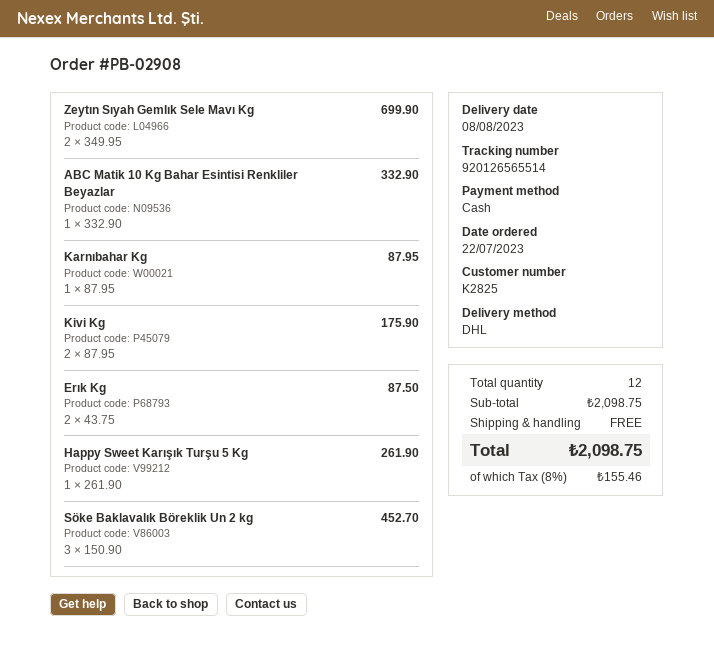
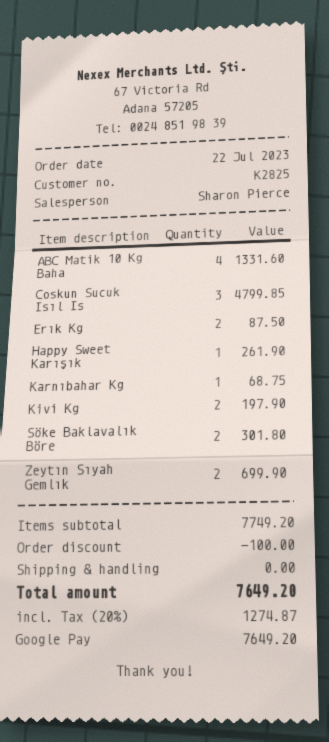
payment method: cash -> Google Pay
ABC Matik 10 Kg Bahar Esintisi Renkliler Beyazlar: 1 for 332.90 -> 4 for 1331.60
Karnıbahar Kg: 1 for 87.95 -> 1 for 68.75
Kivi Kg: 2 for 175.90 -> 2 for 197.90
Söke Baklavalık Böreklik Un 2 kg: 3 for 452.70 -> 2 for 301.80
Coskun Sucuk Isıl Is: none -> 3 for 4799.85
subtotal: 2098.75 -> 7749.20
discount: none -> 100.00
tax: 8% = 155.46 -> 20% = 1274.87
total: 2098.75 -> 7649.20

